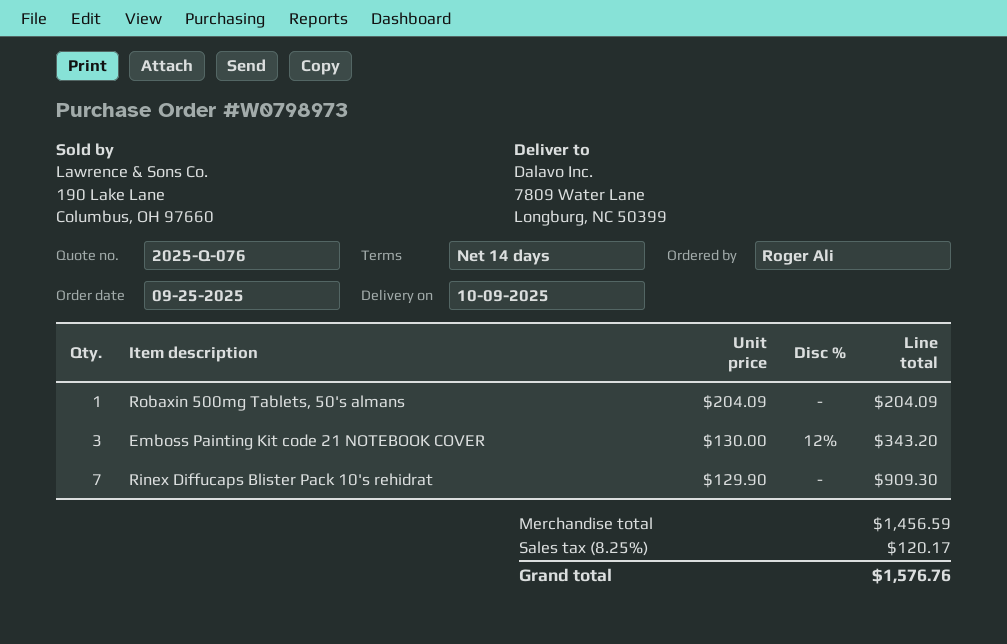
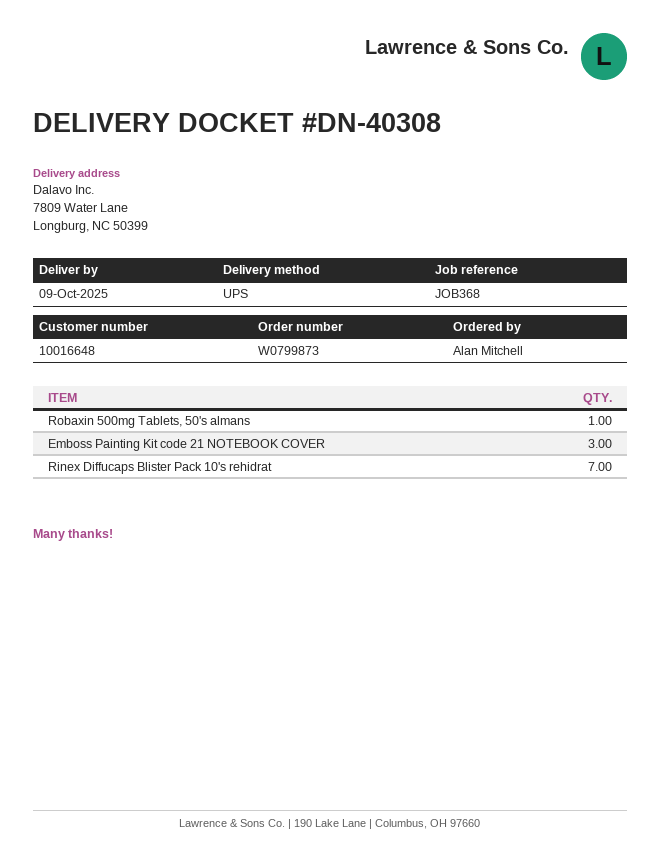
order number: W0798973 -> W0799873
ordered by: Roger Ali -> Alan Mitchell

